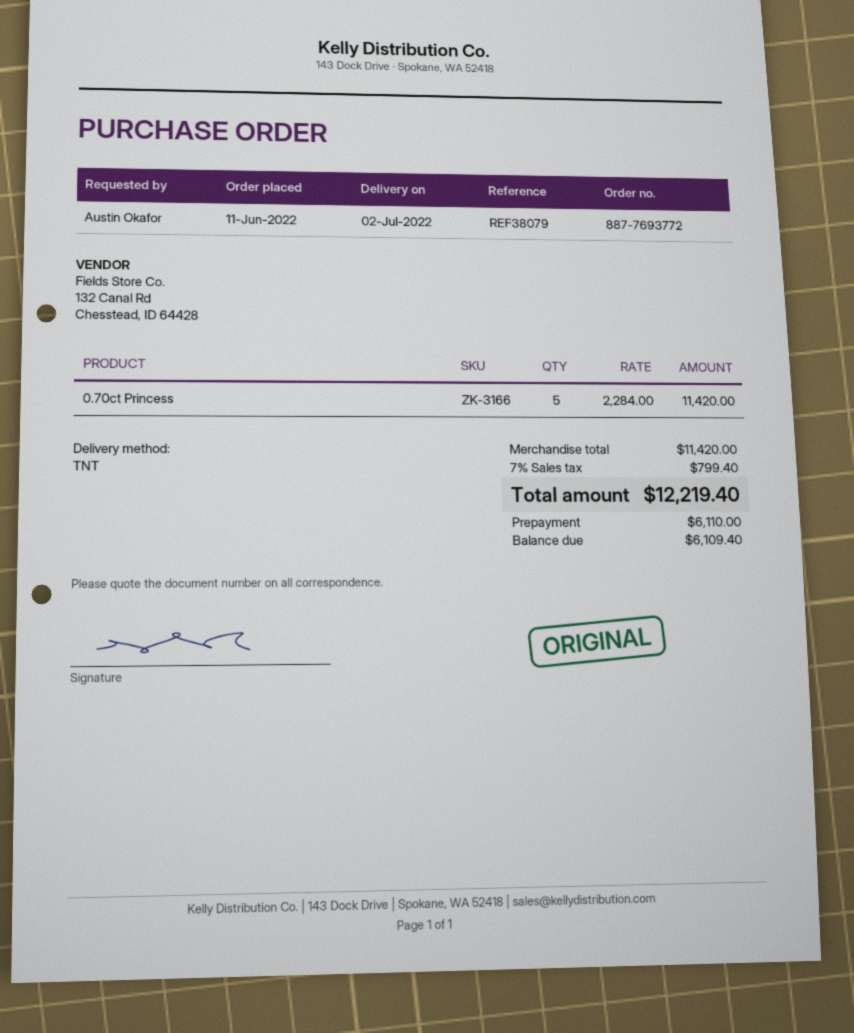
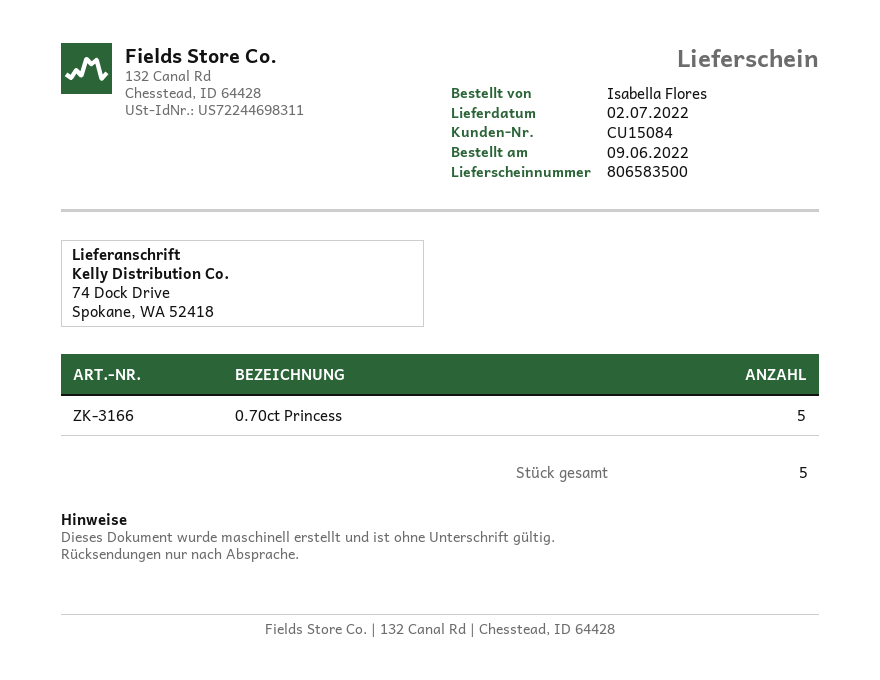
order date: 2022-06-11 -> 2022-06-09
ordered by: Austin Okafor -> Isabella Flores

